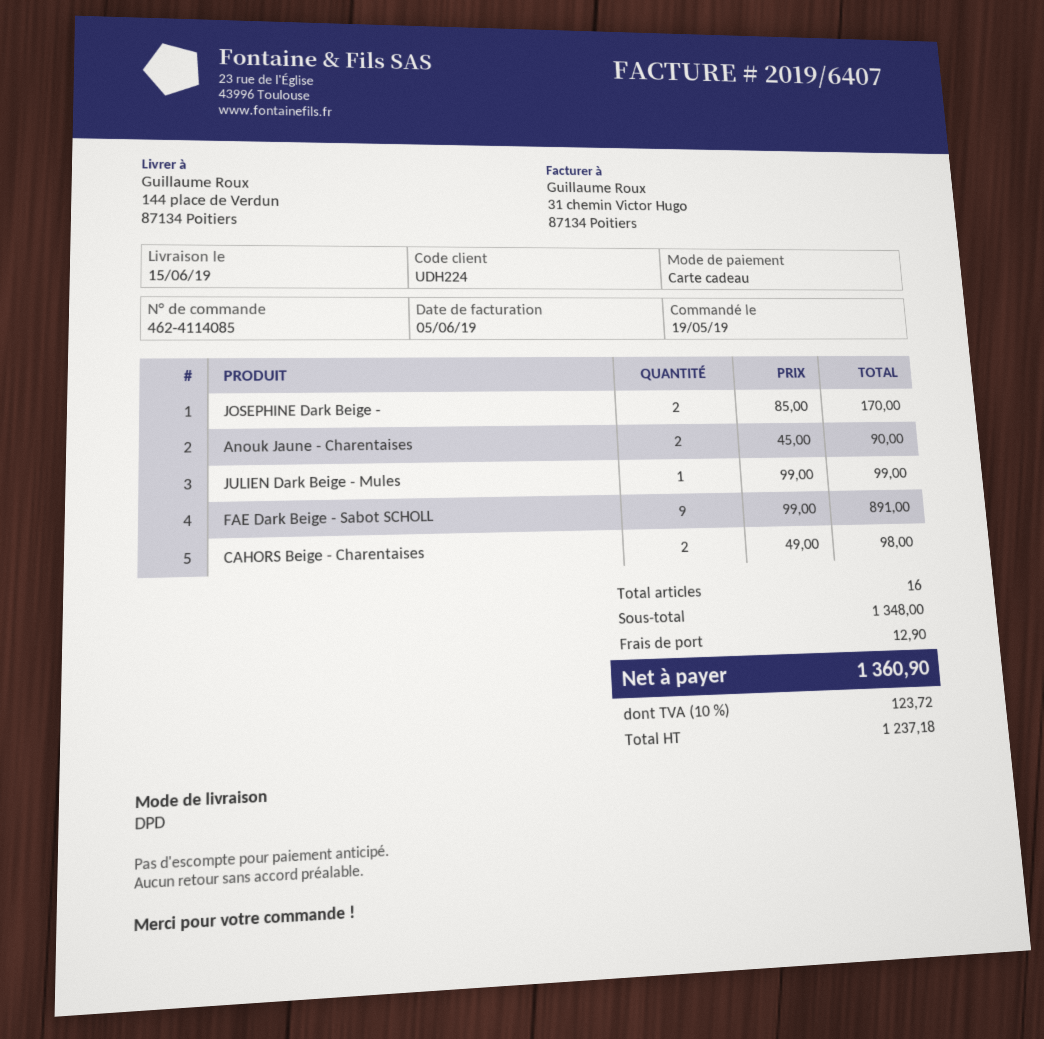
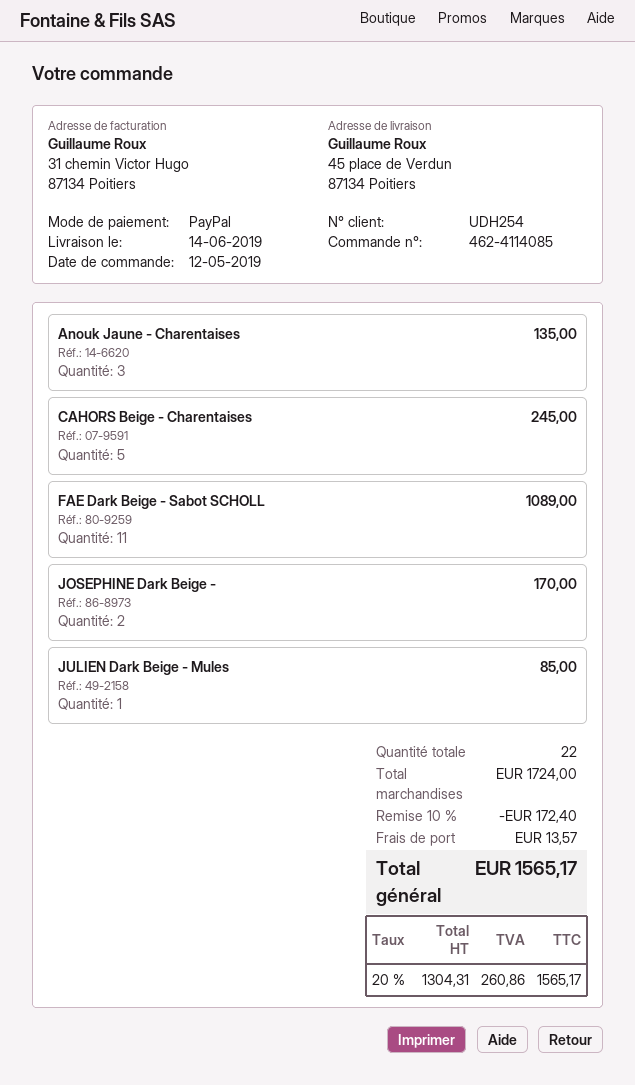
order date: 2019-05-19 -> 2019-05-12
delivery date: 2019-06-15 -> 2019-06-14
customer number: UDH224 -> UDH254
payment method: gift card -> PayPal
ship to: 144 place de Verdun, 87134 Poitiers -> 45 place de Verdun, 87134 Poitiers
Anouk Jaune - Charentaises: 2 for 90.00 -> 3 for 135.00
JULIEN Dark Beige - Mules: 1 for 99.00 -> 1 for 85.00
FAE Dark Beige - Sabot SCHOLL: 9 for 891.00 -> 11 for 1089.00
CAHORS Beige - Charentaises: 2 for 98.00 -> 5 for 245.00
total quantity: 16 -> 22
subtotal: 1348.00 -> 1724.00
discount: none -> 10% = 172.40
shipping: 12.90 -> 13.57
net: 1237.18 -> 1304.31
tax: 10% = 123.72 -> 20% = 260.86
total: 1360.90 -> 1565.17

